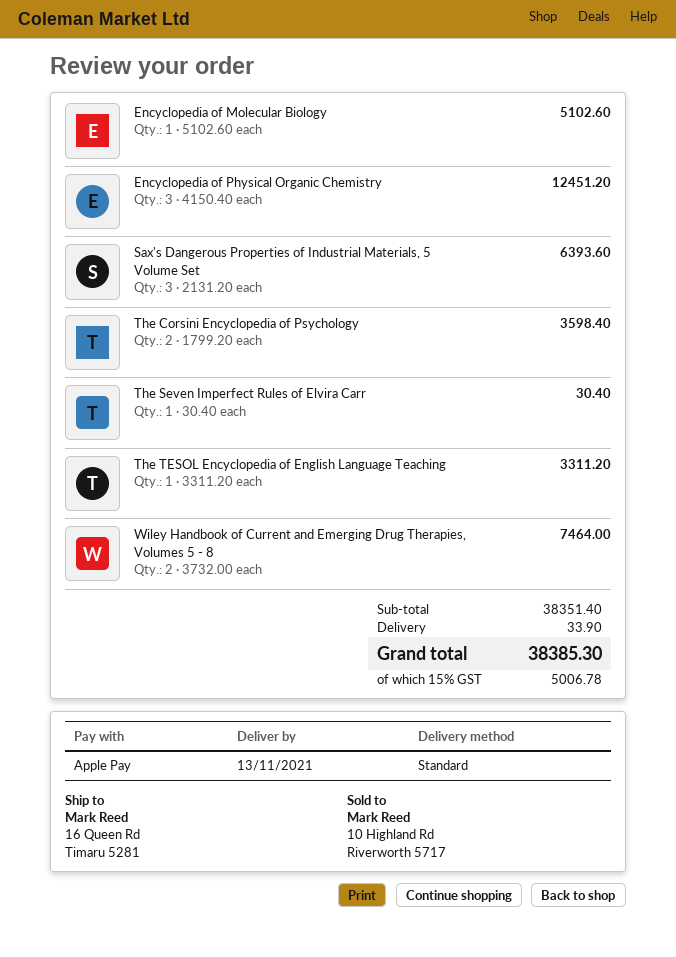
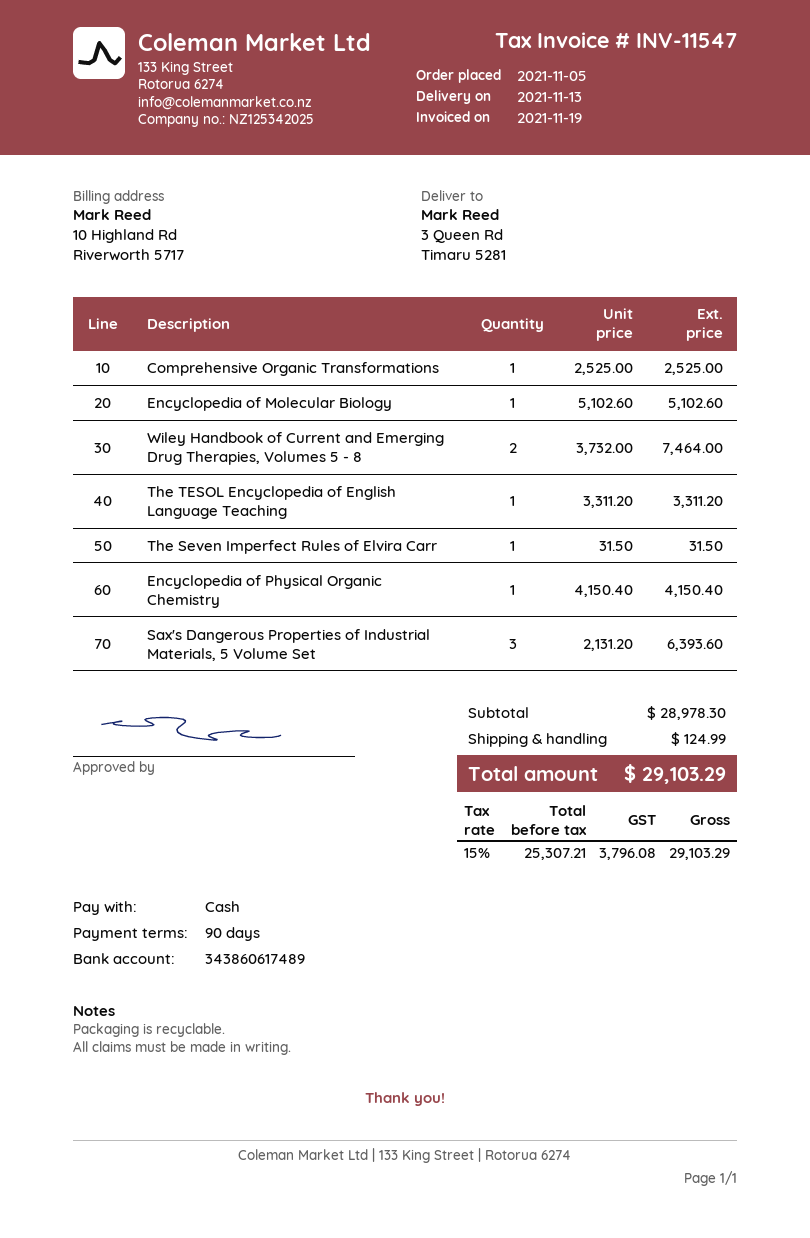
payment method: Apple Pay -> cash
ship to: 16 Queen Rd, Timaru 5281 -> 3 Queen Rd, Timaru 5281
Encyclopedia of Physical Organic Chemistry: 3 x 4150.40 = 12451.20 -> 1 x 4150.40 = 4150.40
The Corsini Encyclopedia of Psychology: 2 x 1799.20 = 3598.40 -> none
The Seven Imperfect Rules of Elvira Carr: 1 x 30.40 = 30.40 -> 1 x 31.50 = 31.50
Comprehensive Organic Transformations: none -> 1 x 2525.00 = 2525.00
subtotal: 38351.40 -> 28978.30
shipping: 33.90 -> 124.99
tax: 15% = 5006.78 -> 15% = 3796.08
total: 38385.30 -> 29103.29

